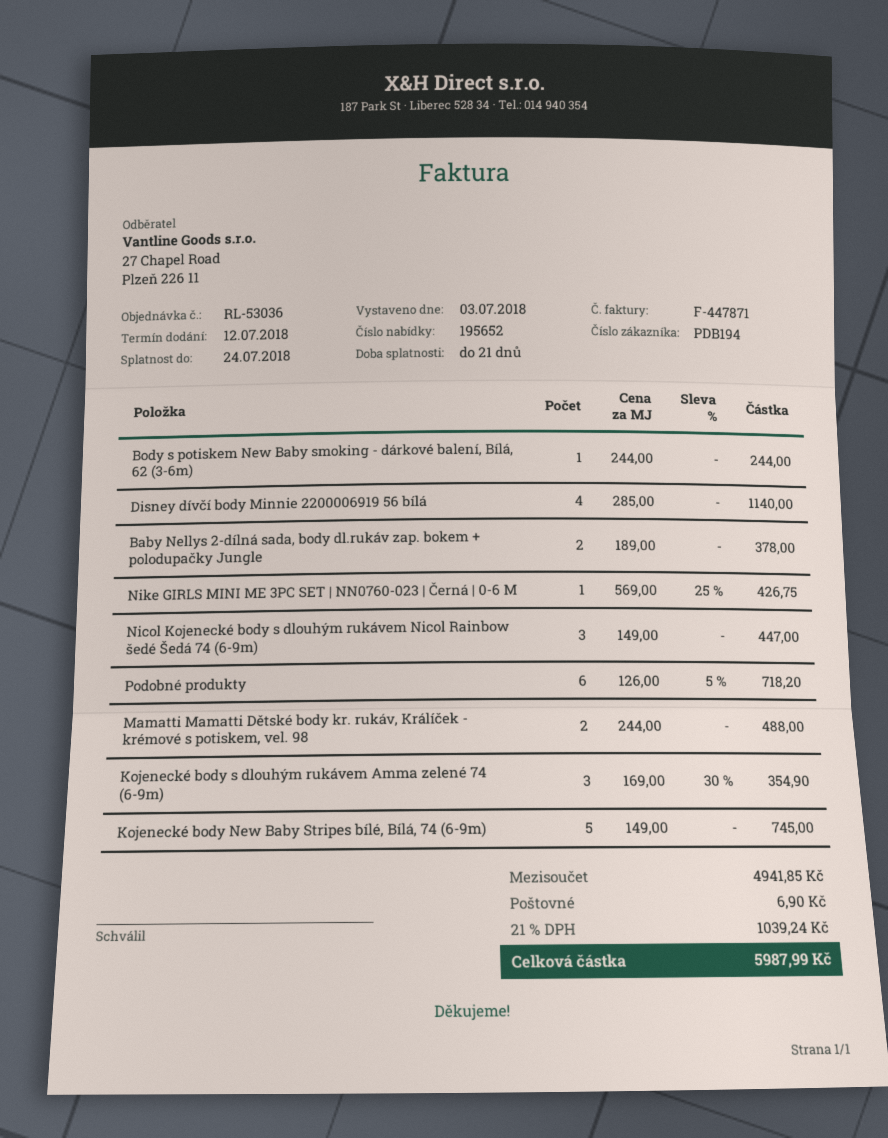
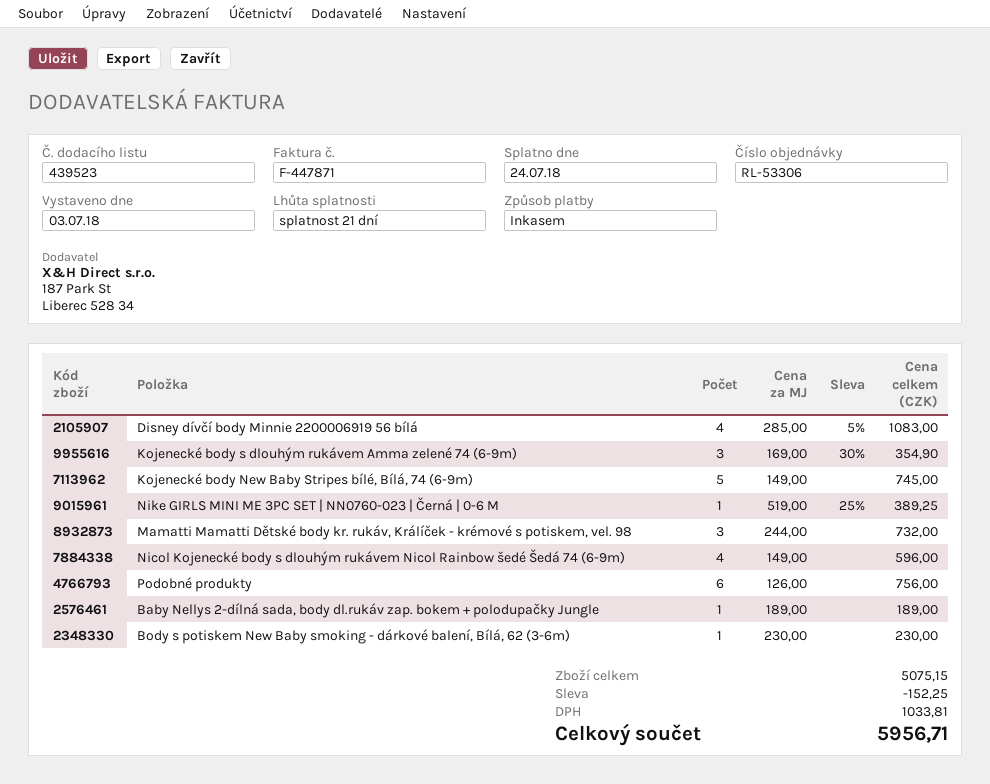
order number: RL-53036 -> RL-53306
Body s potiskem New Baby smoking - dárkové balení, Bílá, 62 (3-6m): 1 x 244.00 = 244.00 -> 1 x 230.00 = 230.00
Disney dívčí body Minnie 2200006919 56 bílá: 4 x 285.00 = 1140.00 -> 4 x 285.00 - 5% = 1083.00
Baby Nellys 2-dílná sada, body dl.rukáv zap. bokem + polodupačky Jungle: 2 x 189.00 = 378.00 -> 1 x 189.00 = 189.00
Nike GIRLS MINI ME 3PC SET | NN0760-023 | Černá | 0-6 M: 1 x 569.00 - 25% = 426.75 -> 1 x 519.00 - 25% = 389.25
Nicol Kojenecké body s dlouhým rukávem Nicol Rainbow šedé Šedá 74 (6-9m): 3 x 149.00 = 447.00 -> 4 x 149.00 = 596.00
Podobné produkty: 6 x 126.00 - 5% = 718.20 -> 6 x 126.00 = 756.00
Mamatti Mamatti Dětské body kr. rukáv, Králíček - krémové s potiskem, vel. 98: 2 x 244.00 = 488.00 -> 3 x 244.00 = 732.00
subtotal: 4941.85 -> 5075.15
discount: none -> 152.25
shipping: 6.90 -> none
tax: 1039.24 -> 1033.81
total: 5987.99 -> 5956.71

